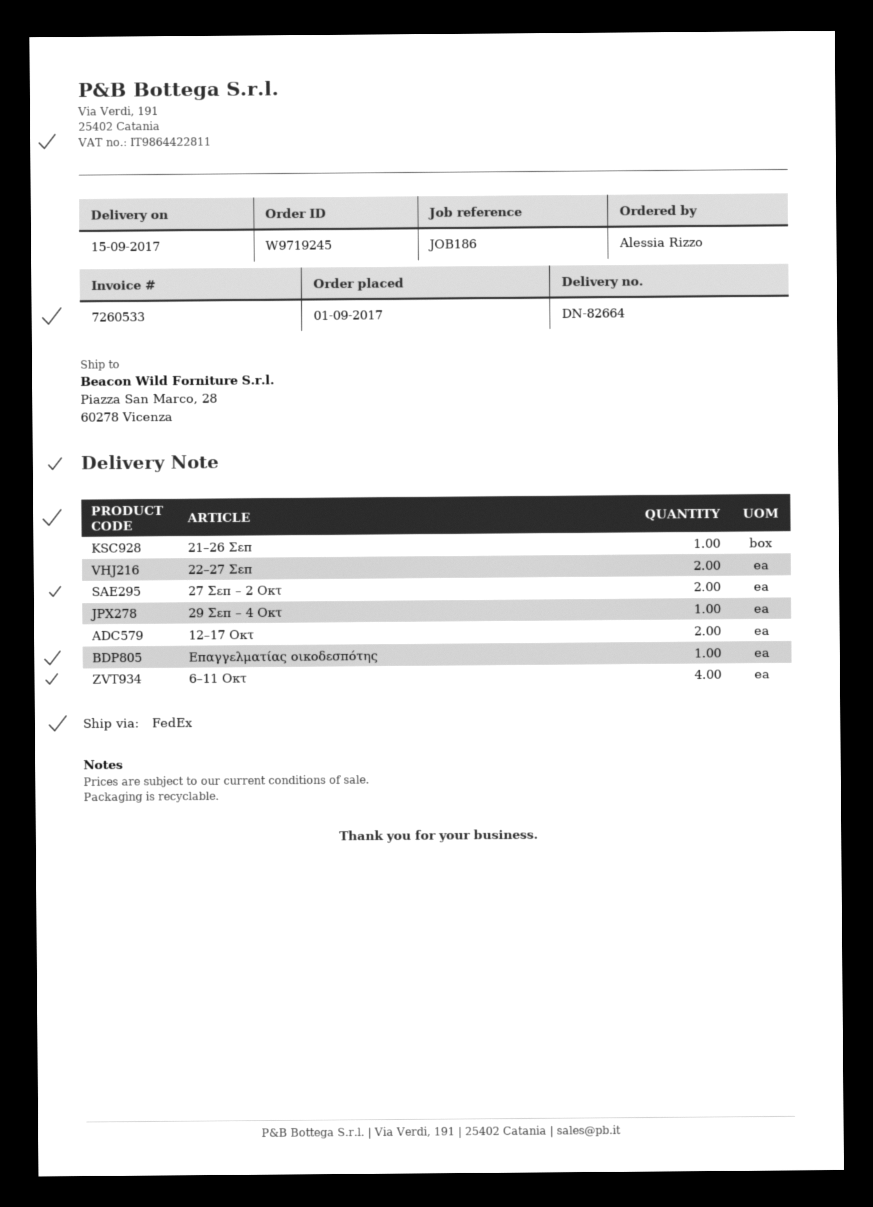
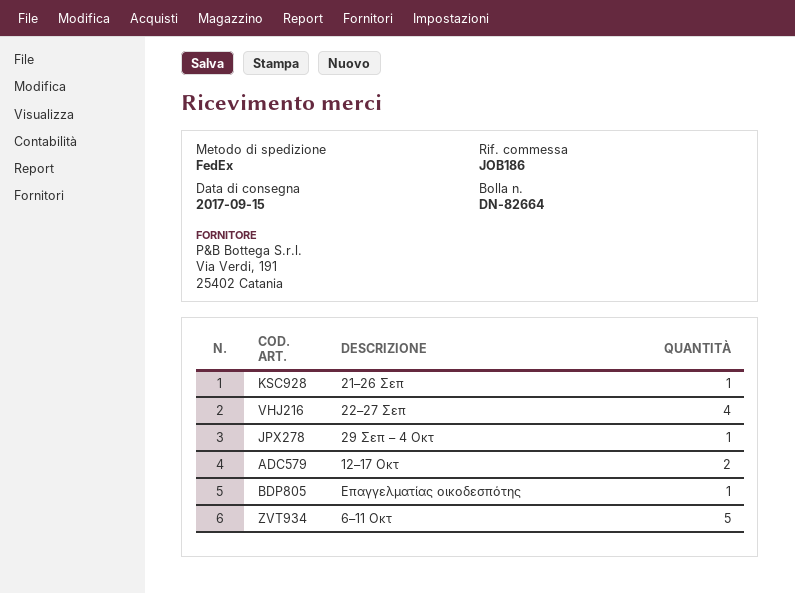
22–27 Σεπ: 2 -> 4
27 Σεπ – 2 Οκτ: 2 -> none
6–11 Οκτ: 4 -> 5

